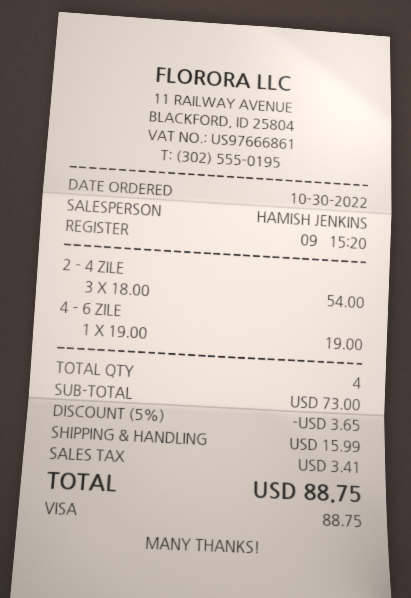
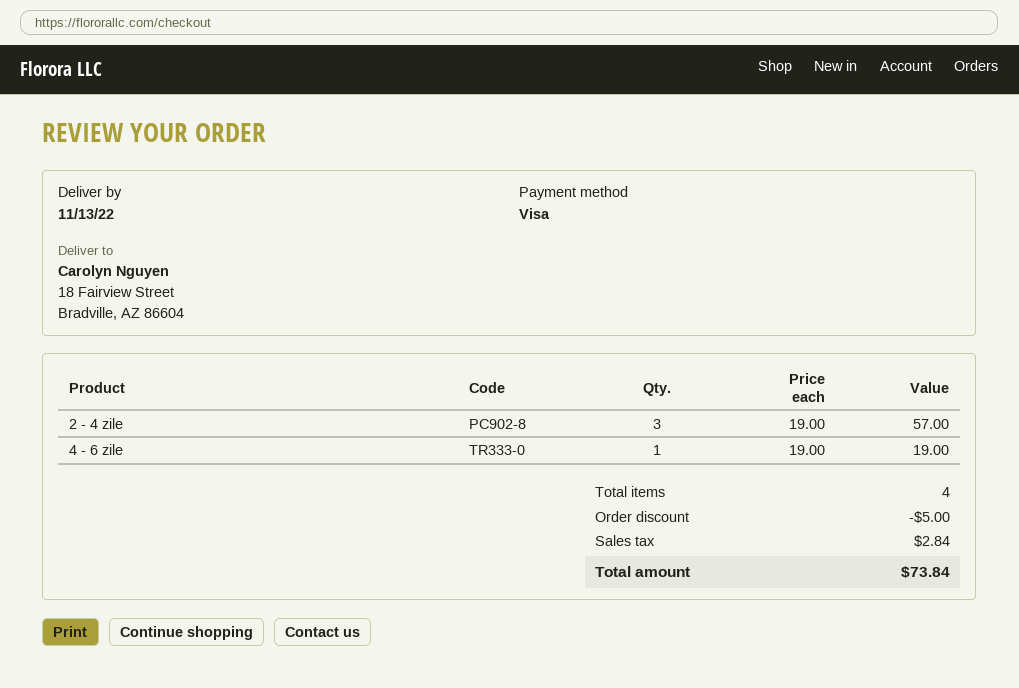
2 - 4 ZILE: 3 x 18.00 = 54.00 -> 3 x 19.00 = 57.00
discount: 3.65 -> 5.00
shipping: 15.99 -> none
tax: 3.41 -> 2.84
total: 88.75 -> 73.84

